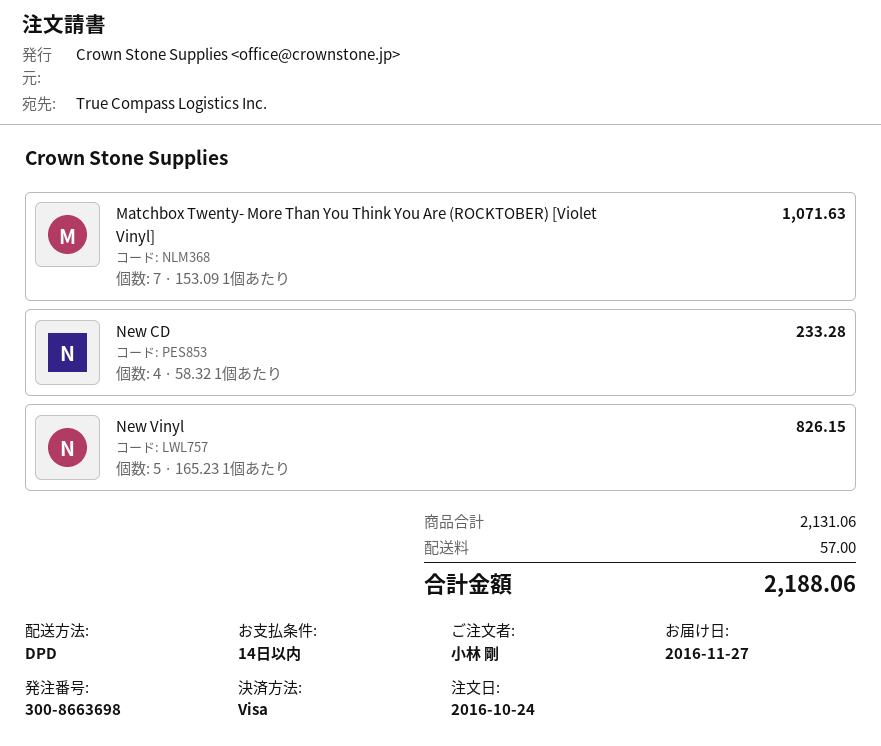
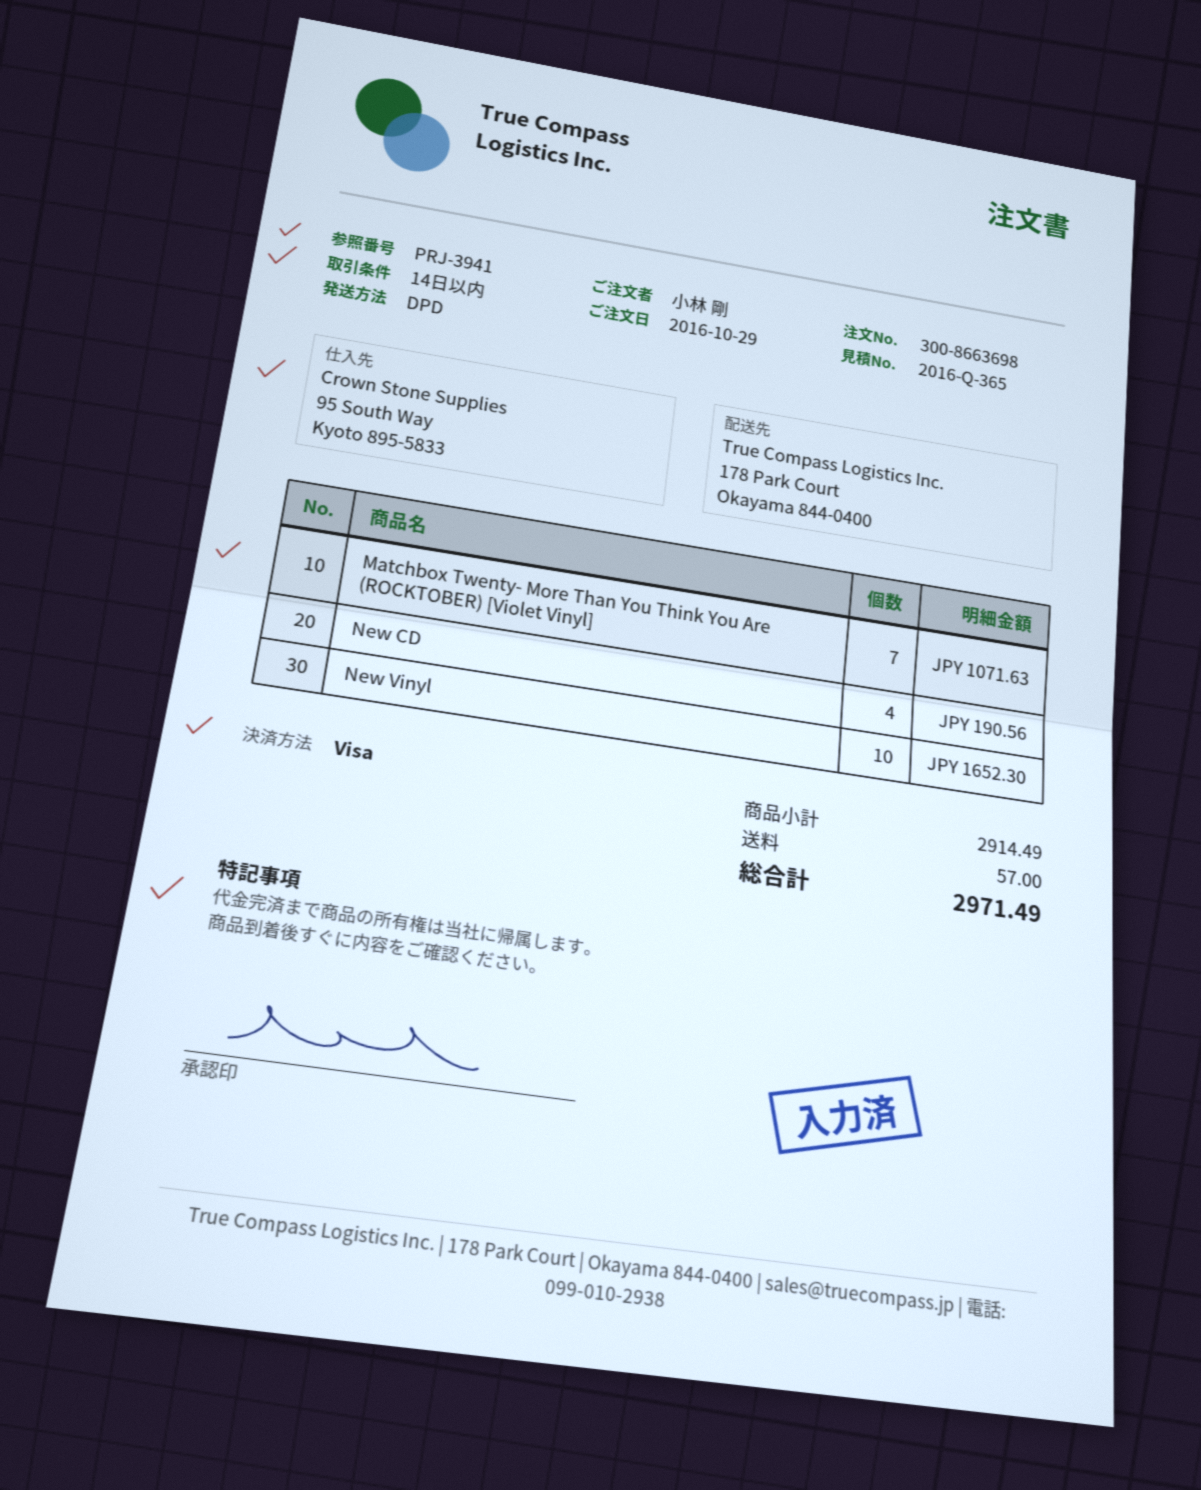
order date: 2016-10-24 -> 2016-10-29
New CD: 4 for 233.28 -> 4 for 190.56
New Vinyl: 5 for 826.15 -> 10 for 1652.30
subtotal: 2131.06 -> 2914.49
total: 2188.06 -> 2971.49

